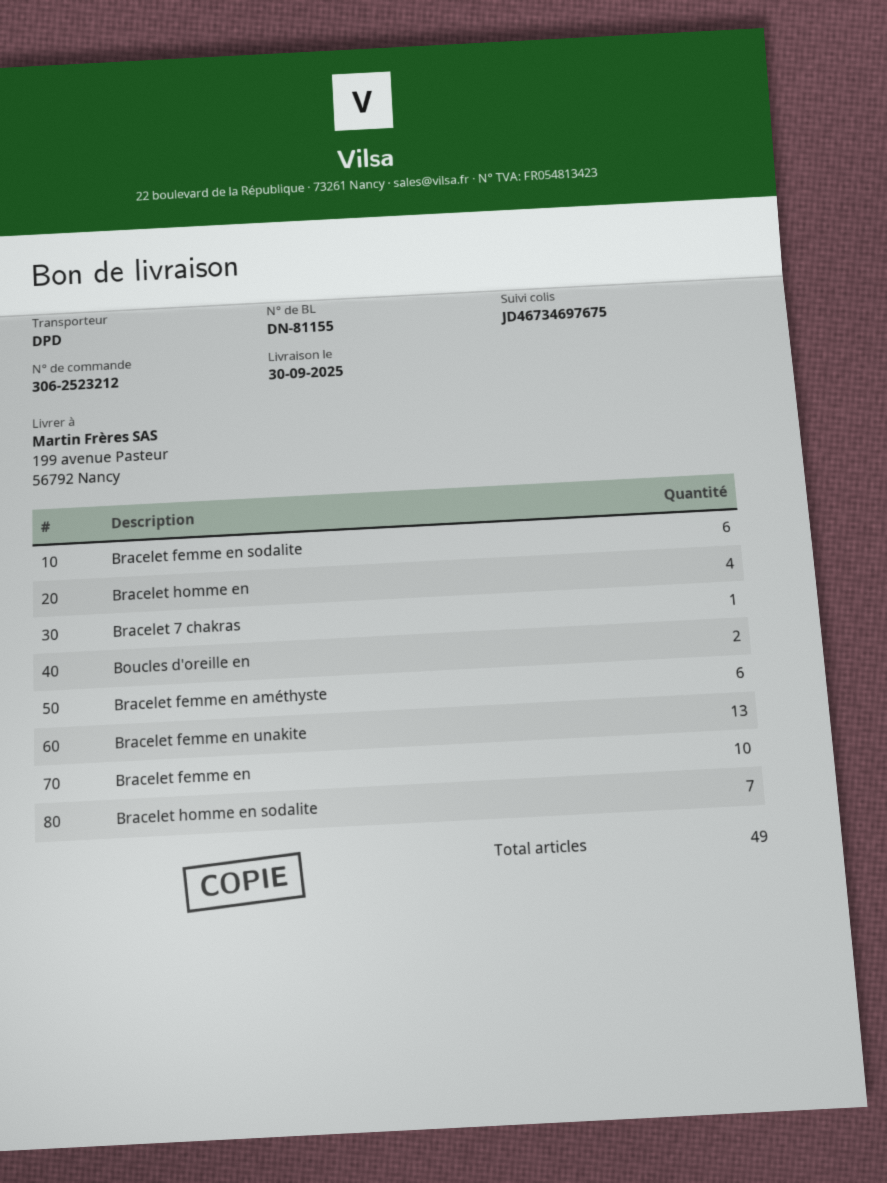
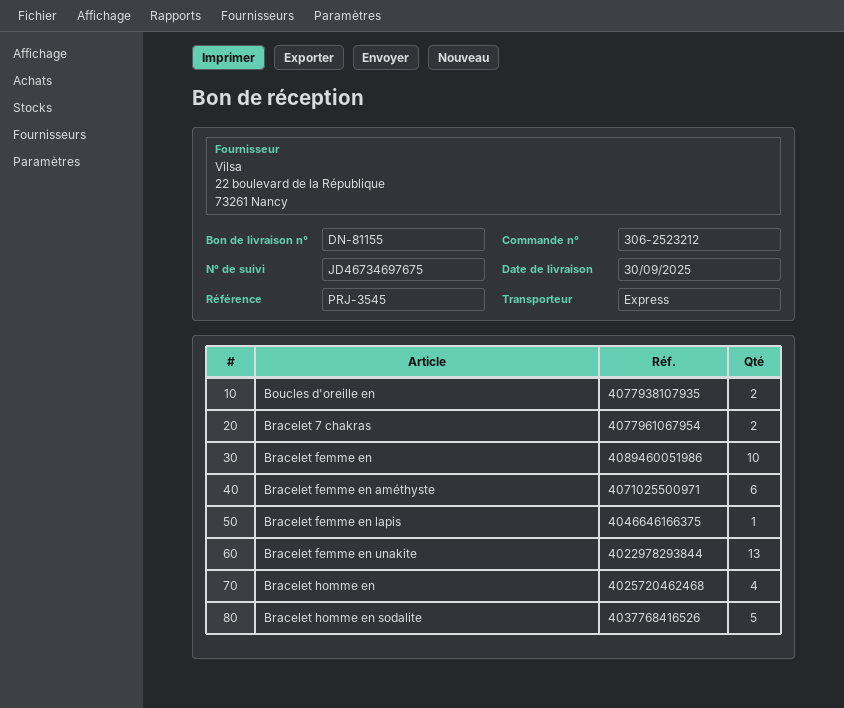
shipping method: DPD -> express
Bracelet femme en sodalite: 6 -> none
Bracelet 7 chakras: 1 -> 2
Bracelet homme en sodalite: 7 -> 5
Bracelet femme en lapis: none -> 1

